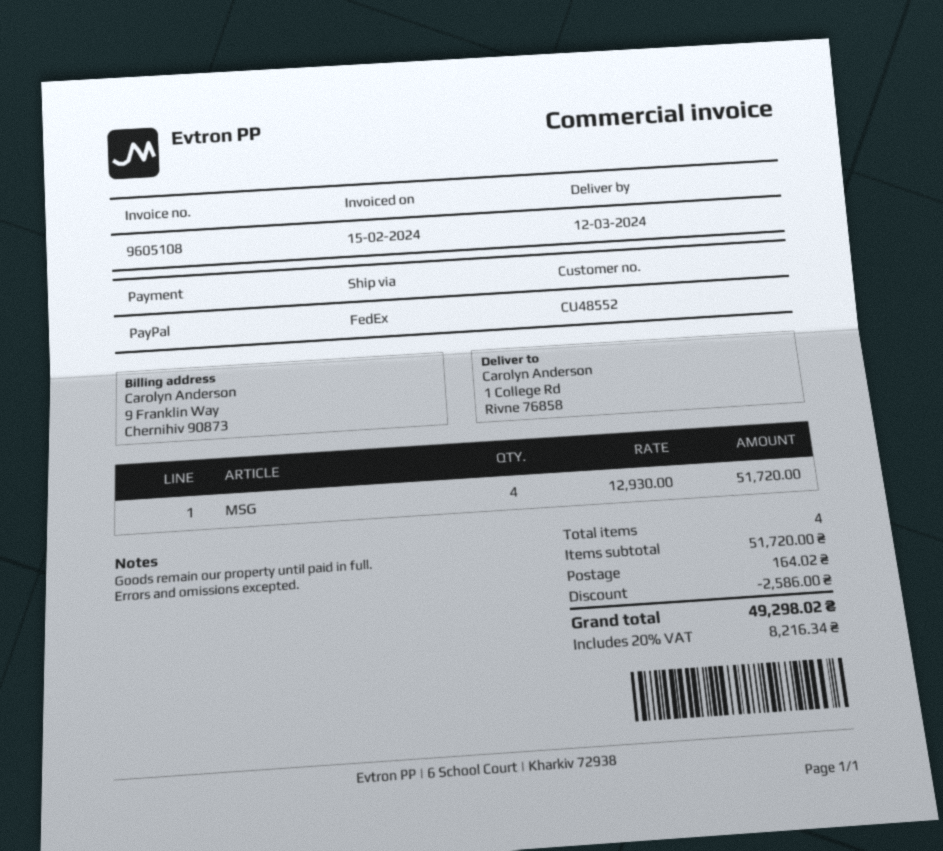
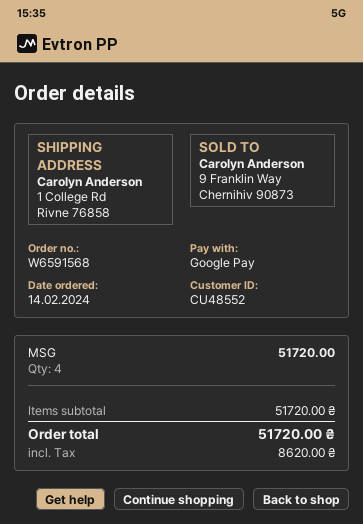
payment method: PayPal -> Google Pay
discount: 2586.00 -> none
shipping: 164.02 -> none
tax: 8216.34 -> 8620.00
total: 49298.02 -> 51720.00

